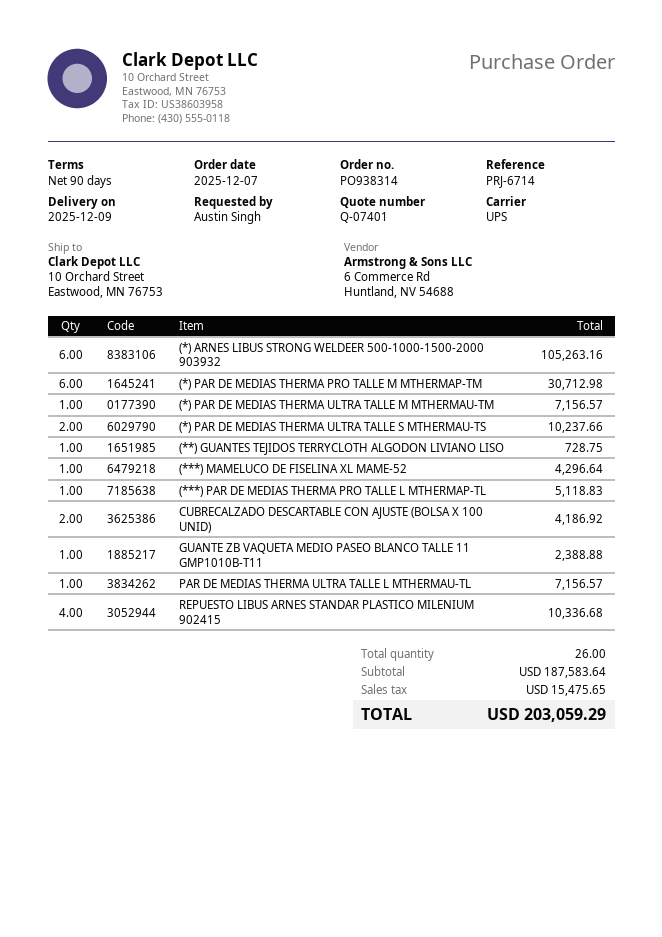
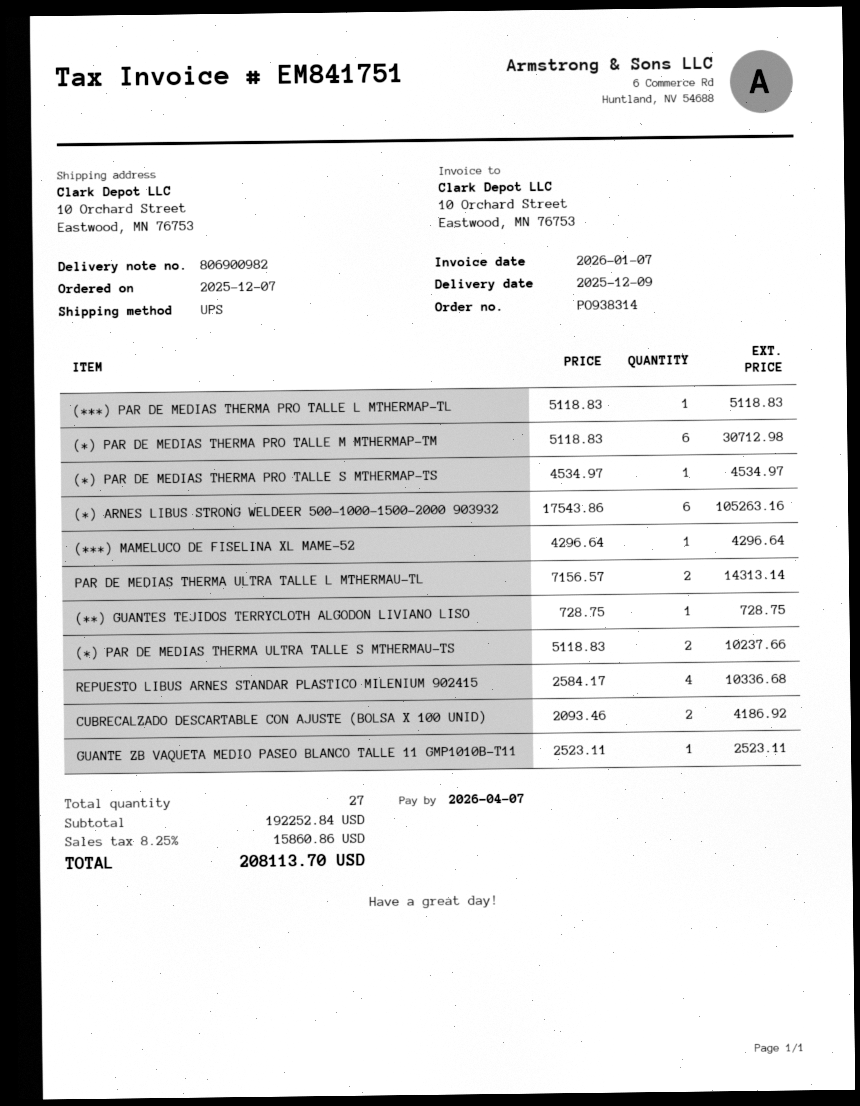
(*) PAR DE MEDIAS THERMA ULTRA TALLE M MTHERMAU-TM: 1 for 7156.57 -> none
GUANTE ZB VAQUETA MEDIO PASEO BLANCO TALLE 11 GMP1010B-T11: 1 for 2388.88 -> 1 for 2523.11
PAR DE MEDIAS THERMA ULTRA TALLE L MTHERMAU-TL: 1 for 7156.57 -> 2 for 14313.14
(*) PAR DE MEDIAS THERMA PRO TALLE S MTHERMAP-TS: none -> 1 for 4534.97
total quantity: 26 -> 27
subtotal: 187583.64 -> 192252.84
tax: 15475.65 -> 15860.86
total: 203059.29 -> 208113.70

